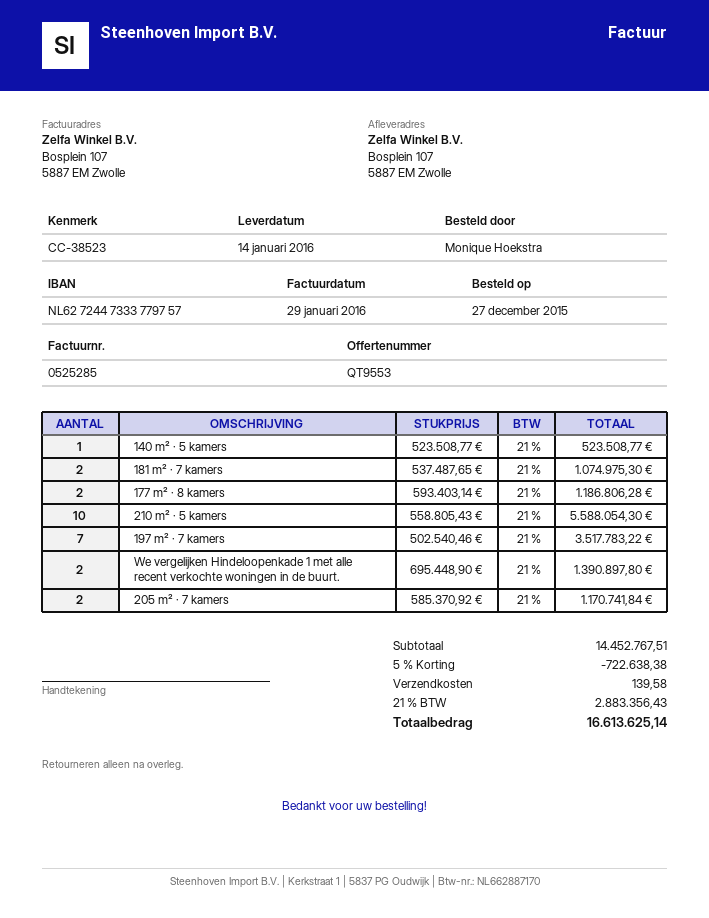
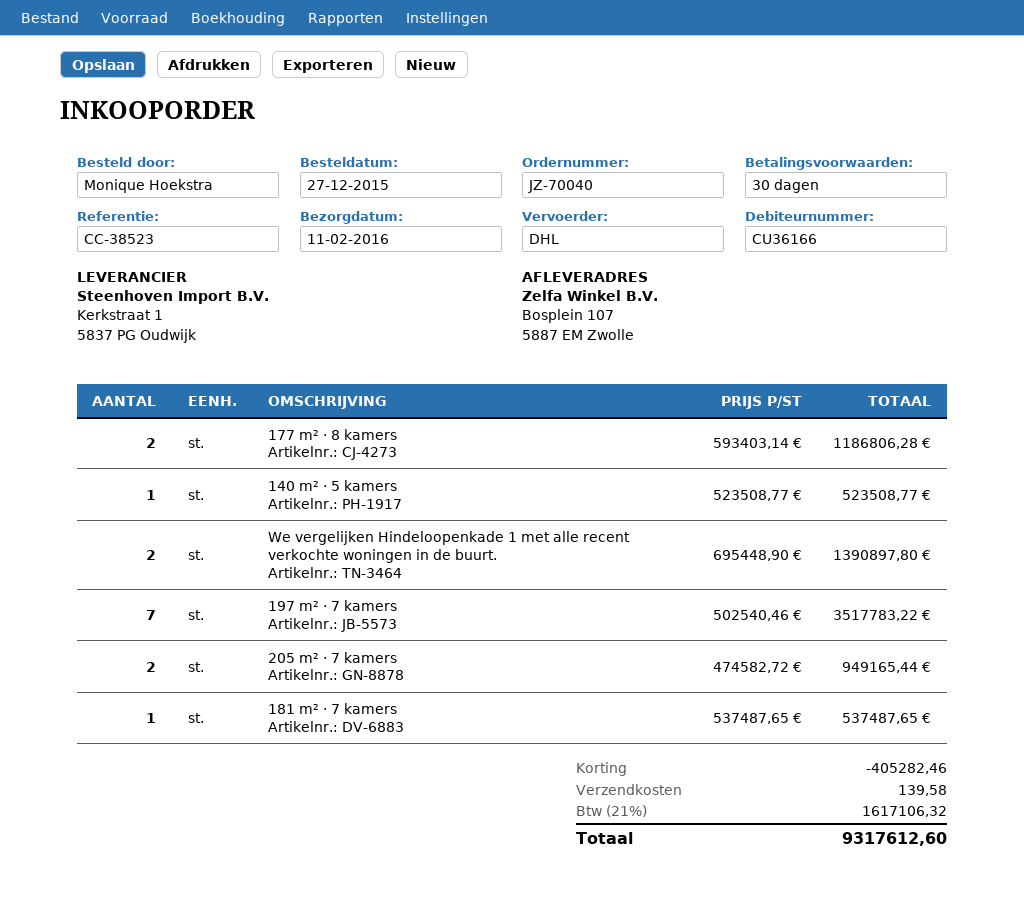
delivery date: 2016-01-14 -> 2016-02-11
181 m² · 7 kamers: 2 x 537487.65 = 1074975.30 -> 1 x 537487.65 = 537487.65
210 m² · 5 kamers: 10 x 558805.43 = 5588054.30 -> none
205 m² · 7 kamers: 2 x 585370.92 = 1170741.84 -> 2 x 474582.72 = 949165.44
discount: 722638.38 -> 405282.46
tax: 21% = 2883356.43 -> 21% = 1617106.32
total: 16613625.14 -> 9317612.60

